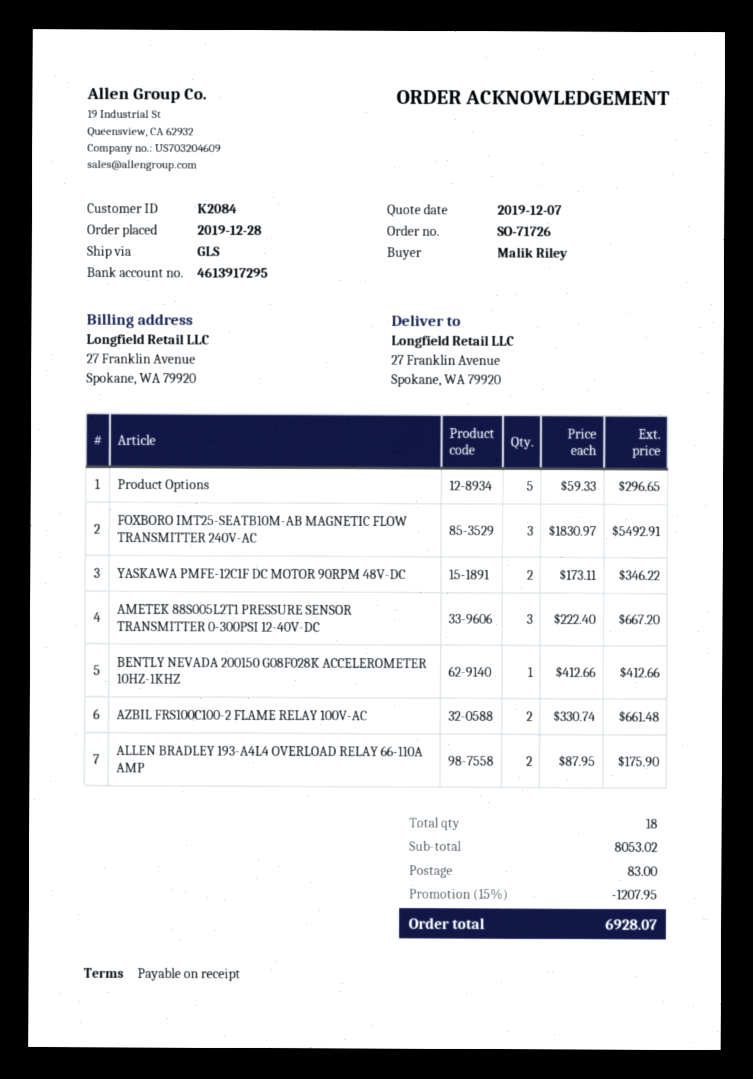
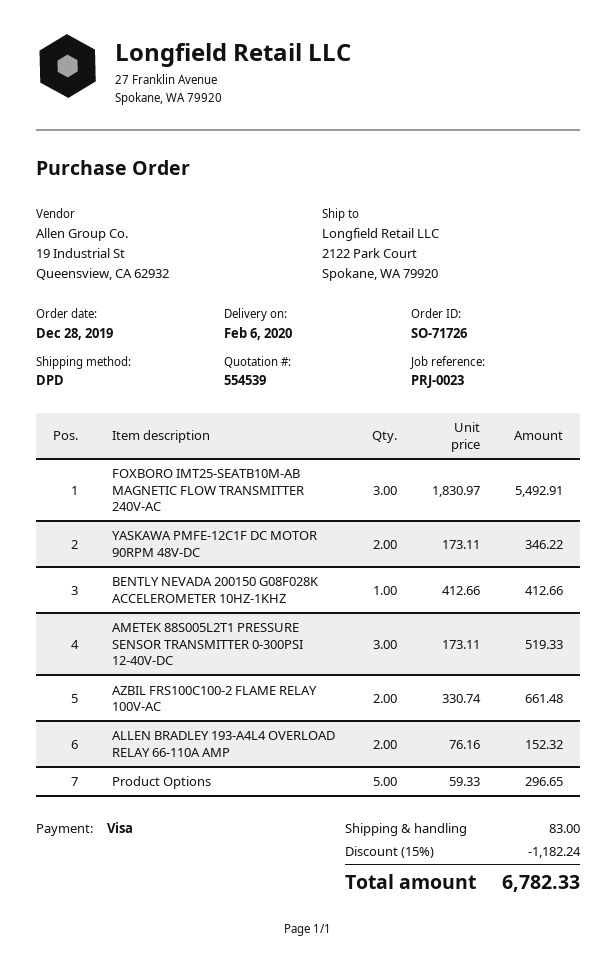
shipping method: GLS -> DPD
ship to: 27 Franklin Avenue, Spokane, WA 79920 -> 2122 Park Court, Spokane, WA 79920
AMETEK 88S005L2T1 PRESSURE SENSOR TRANSMITTER 0-300PSI 12-40V-DC: 3 x 222.40 = 667.20 -> 3 x 173.11 = 519.33
ALLEN BRADLEY 193-A4L4 OVERLOAD RELAY 66-110A AMP: 2 x 87.95 = 175.90 -> 2 x 76.16 = 152.32
discount: 15% = 1207.95 -> 15% = 1182.24
total: 6928.07 -> 6782.33

